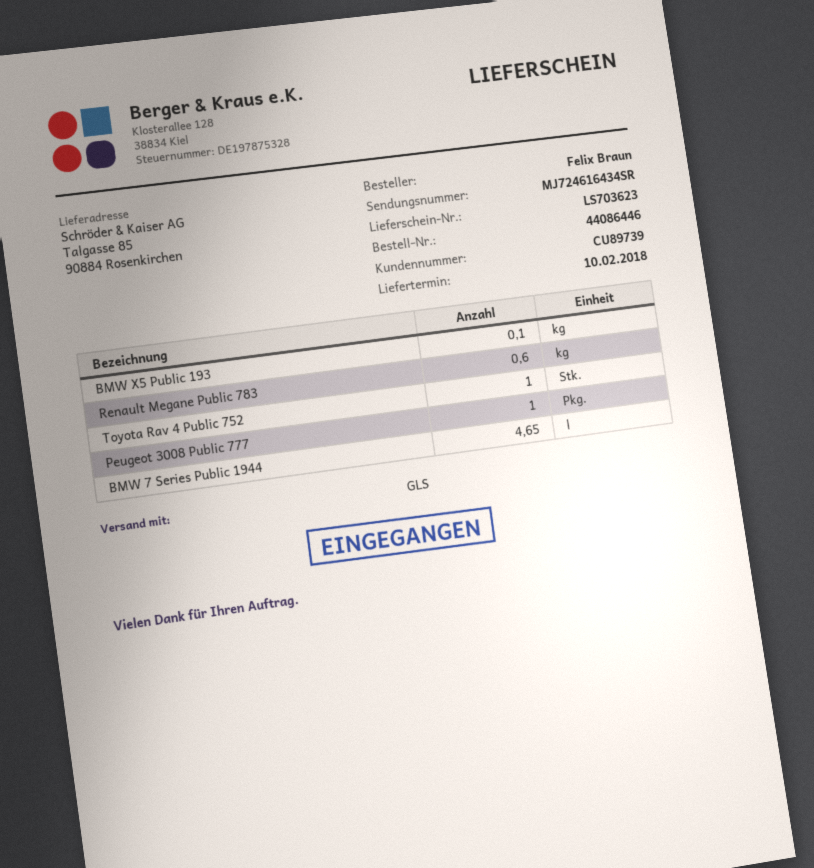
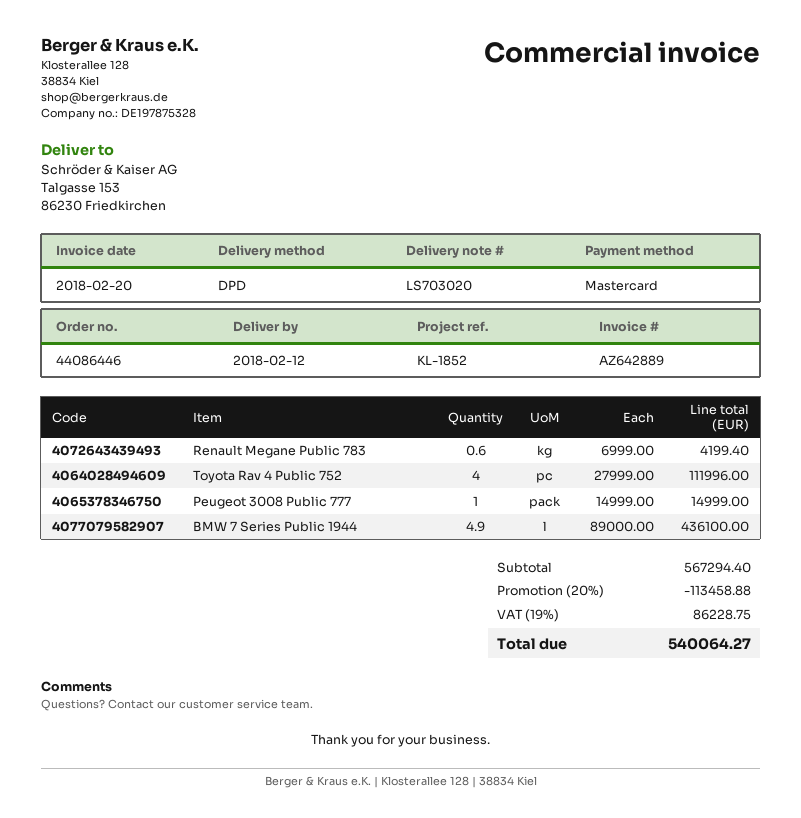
delivery note number: LS703623 -> LS703020
delivery date: 2018-02-10 -> 2018-02-12
shipping method: GLS -> DPD
ship to: Talgasse 85, 90884 Rosenkirchen -> Talgasse 153, 86230 Friedkirchen
BMW X5 Public 193: 0.1 -> none
Toyota Rav 4 Public 752: 1 -> 4
BMW 7 Series Public 1944: 4.65 -> 4.9

